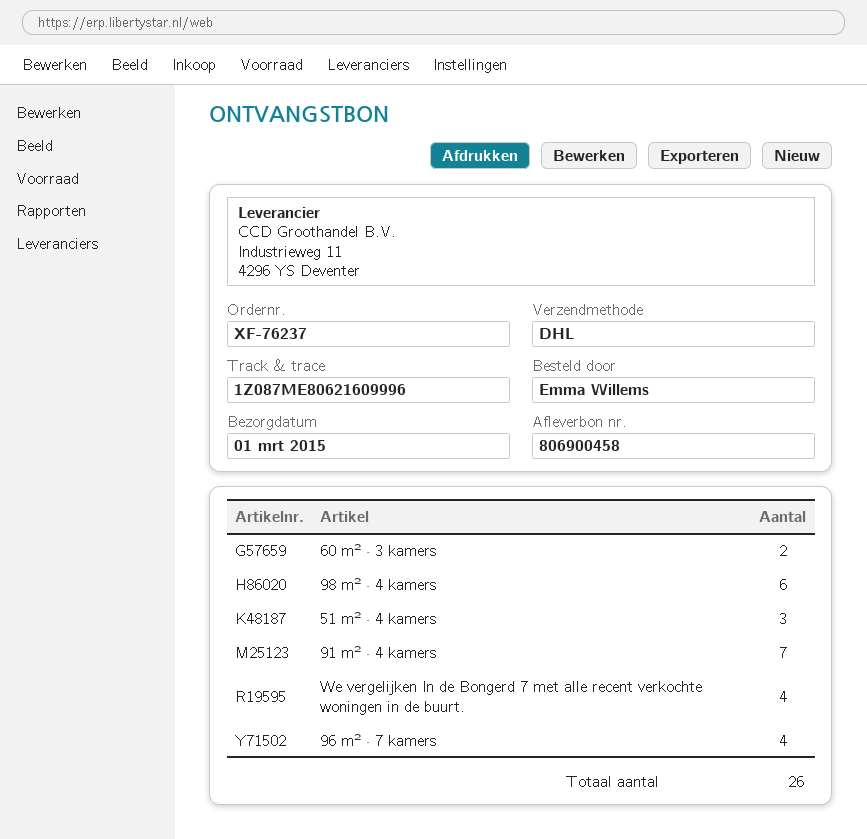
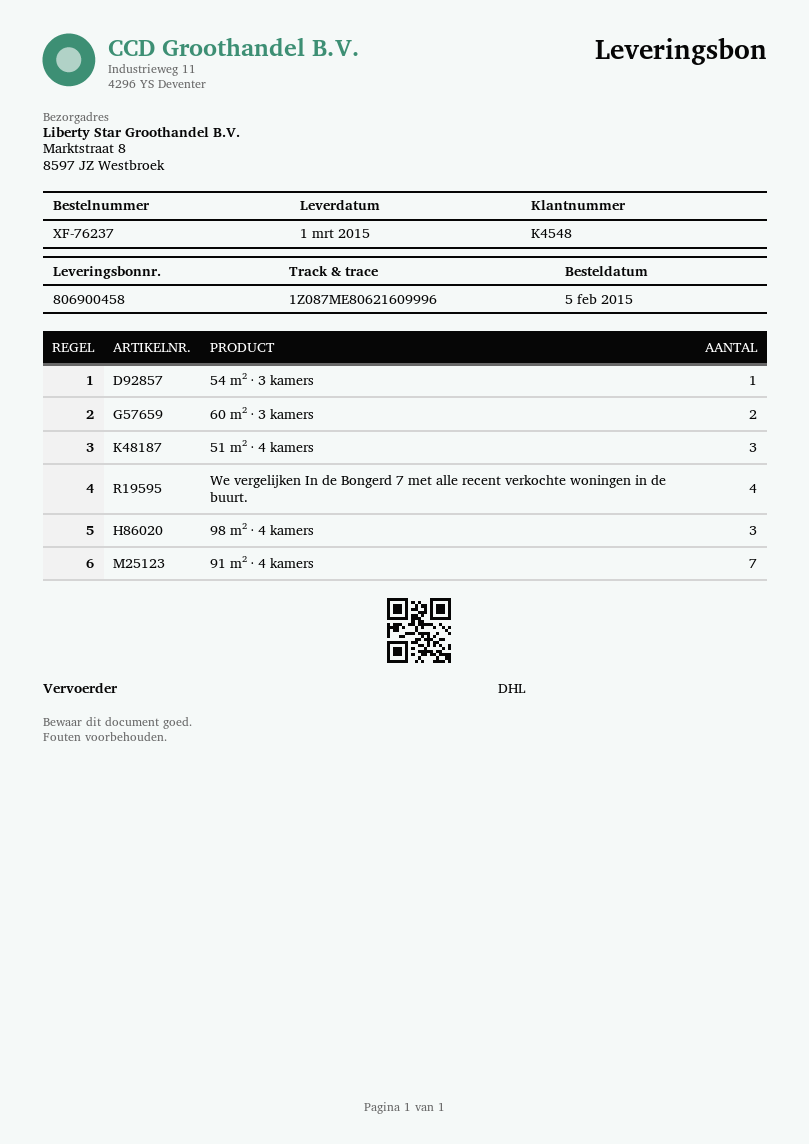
98 m² · 4 kamers: 6 -> 3
96 m² · 7 kamers: 4 -> none
54 m² · 3 kamers: none -> 1

